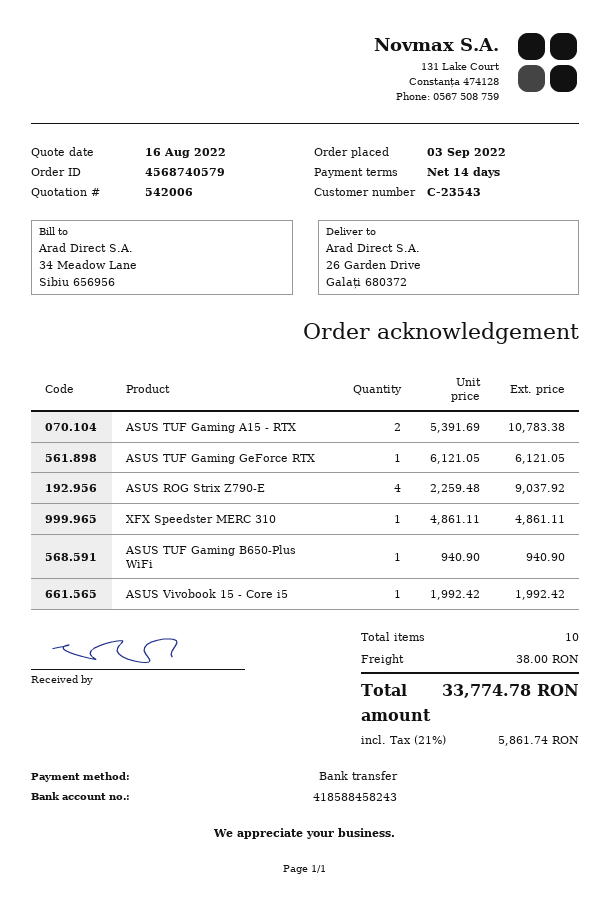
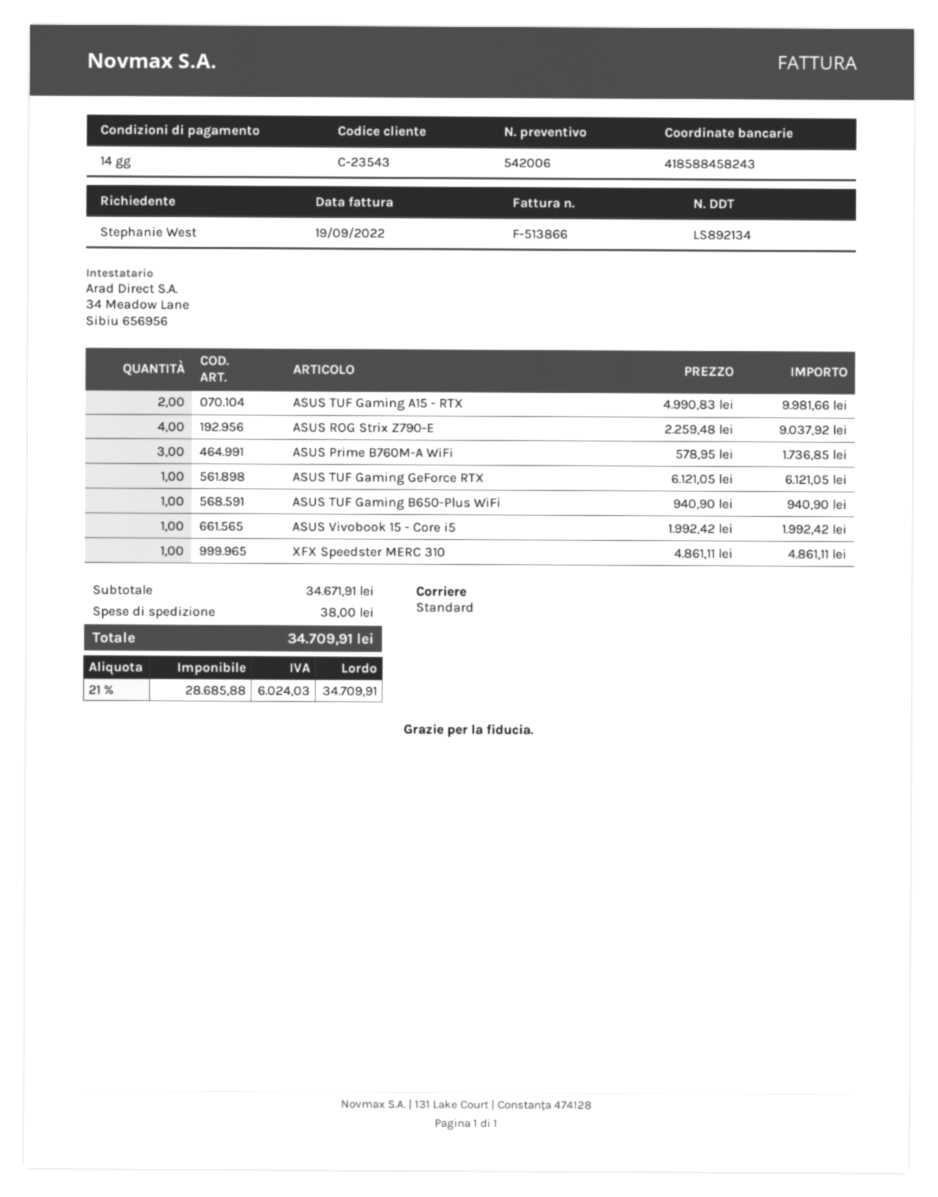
ASUS TUF Gaming A15 - RTX: 2 x 5391.69 = 10783.38 -> 2 x 4990.83 = 9981.66
ASUS Prime B760M-A WiFi: none -> 3 x 578.95 = 1736.85
tax: 21% = 5861.74 -> 21% = 6024.03
total: 33774.78 -> 34709.91

